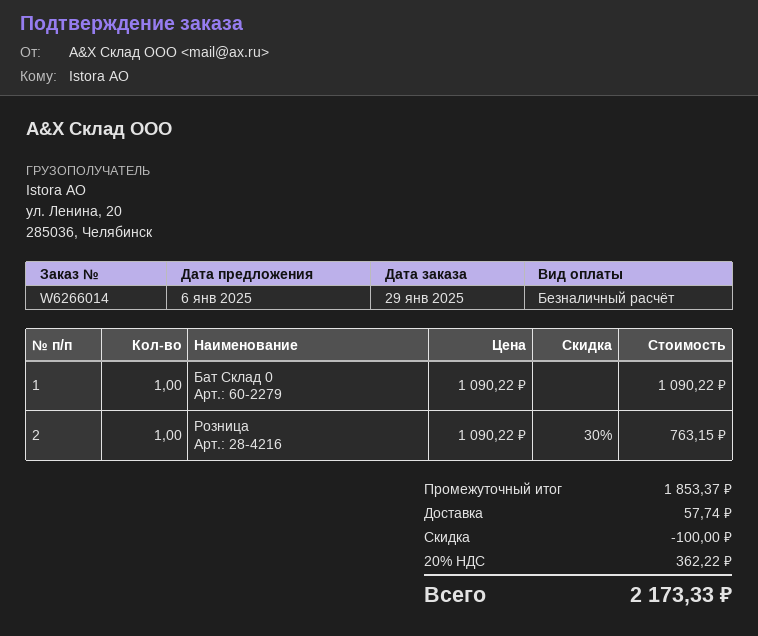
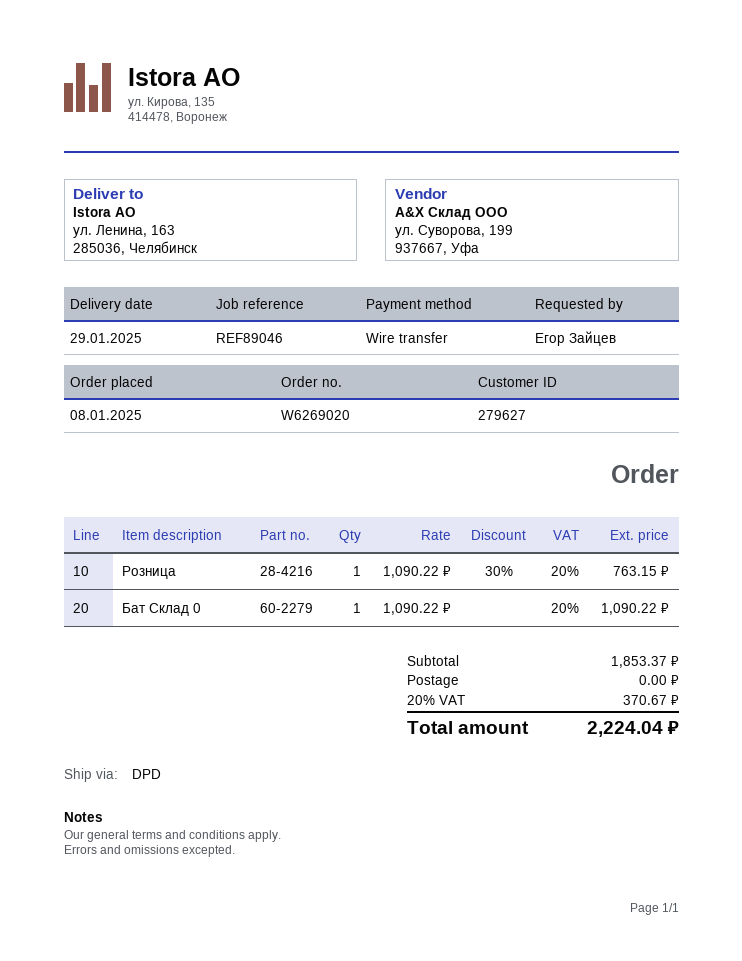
order number: W6266014 -> W6269020
order date: 2025-01-29 -> 2025-01-08
ship to: ул. Ленина, 20, 285036, Челябинск -> ул. Ленина, 163, 285036, Челябинск
discount: 100.00 -> none
shipping: 57.74 -> 0.00
tax: 20% = 362.22 -> 20% = 370.67
total: 2173.33 -> 2224.04

